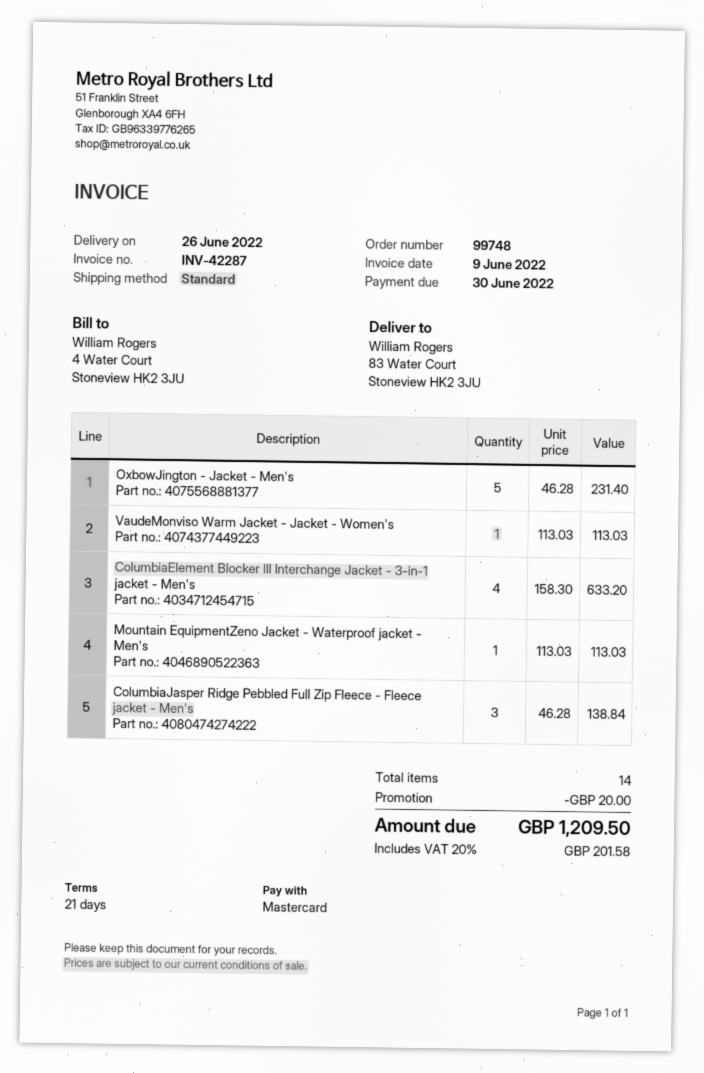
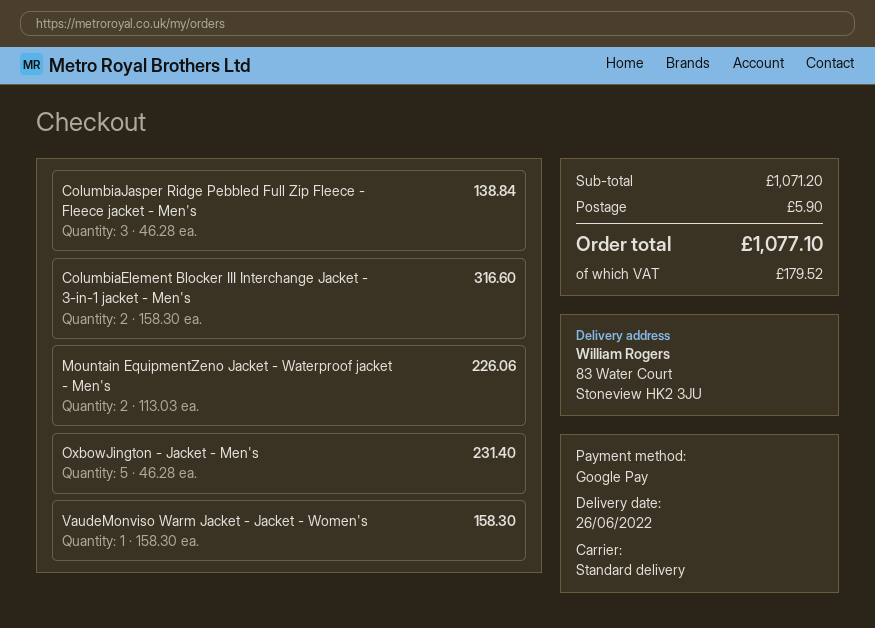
payment method: Mastercard -> Google Pay
VaudeMonviso Warm Jacket - Jacket - Women's: 1 x 113.03 = 113.03 -> 1 x 158.30 = 158.30
ColumbiaElement Blocker III Interchange Jacket - 3-in-1 jacket - Men's: 4 x 158.30 = 633.20 -> 2 x 158.30 = 316.60
Mountain EquipmentZeno Jacket - Waterproof jacket - Men's: 1 x 113.03 = 113.03 -> 2 x 113.03 = 226.06
discount: 20.00 -> none
shipping: none -> 5.90
tax: 201.58 -> 179.52
total: 1209.50 -> 1077.10

